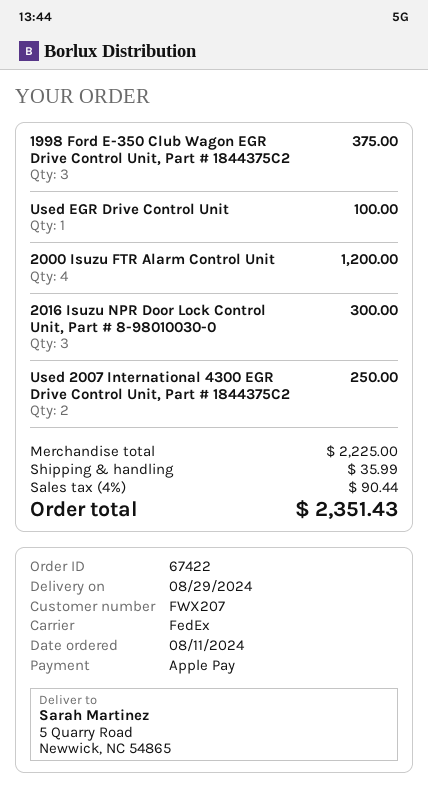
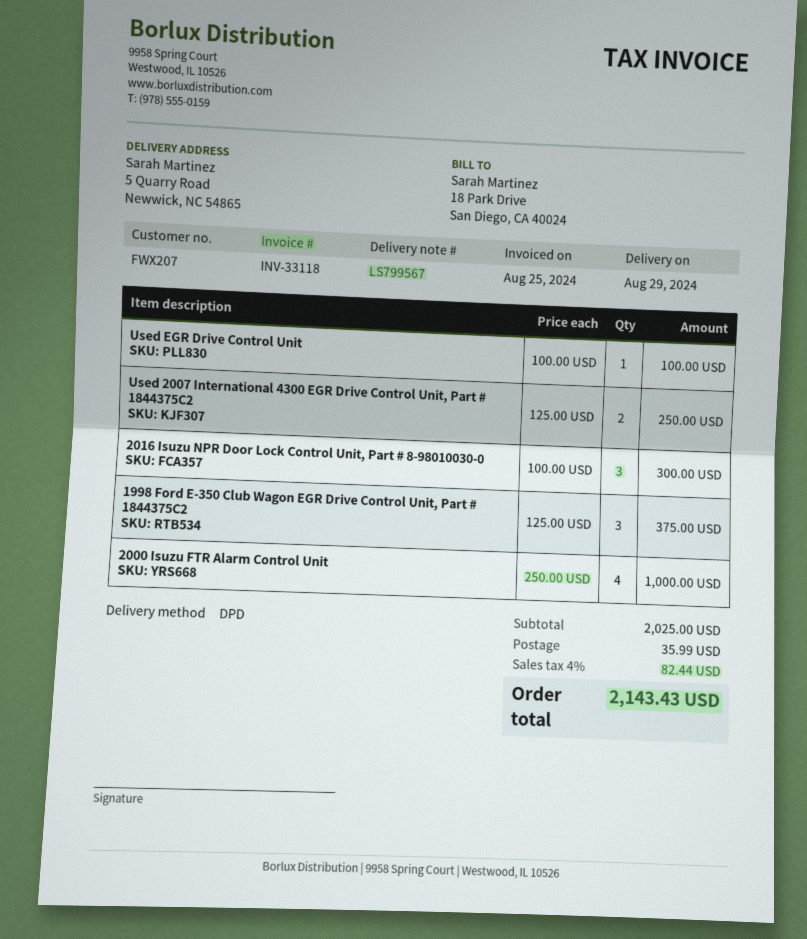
shipping method: FedEx -> DPD
2000 Isuzu FTR Alarm Control Unit: 4 for 1200.00 -> 4 for 1000.00
subtotal: 2225.00 -> 2025.00
tax: 4% = 90.44 -> 4% = 82.44
total: 2351.43 -> 2143.43

